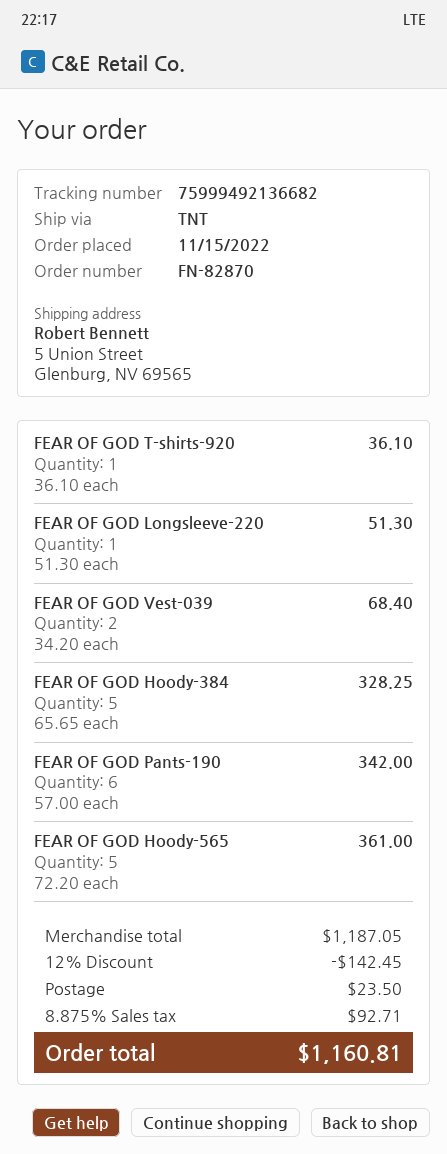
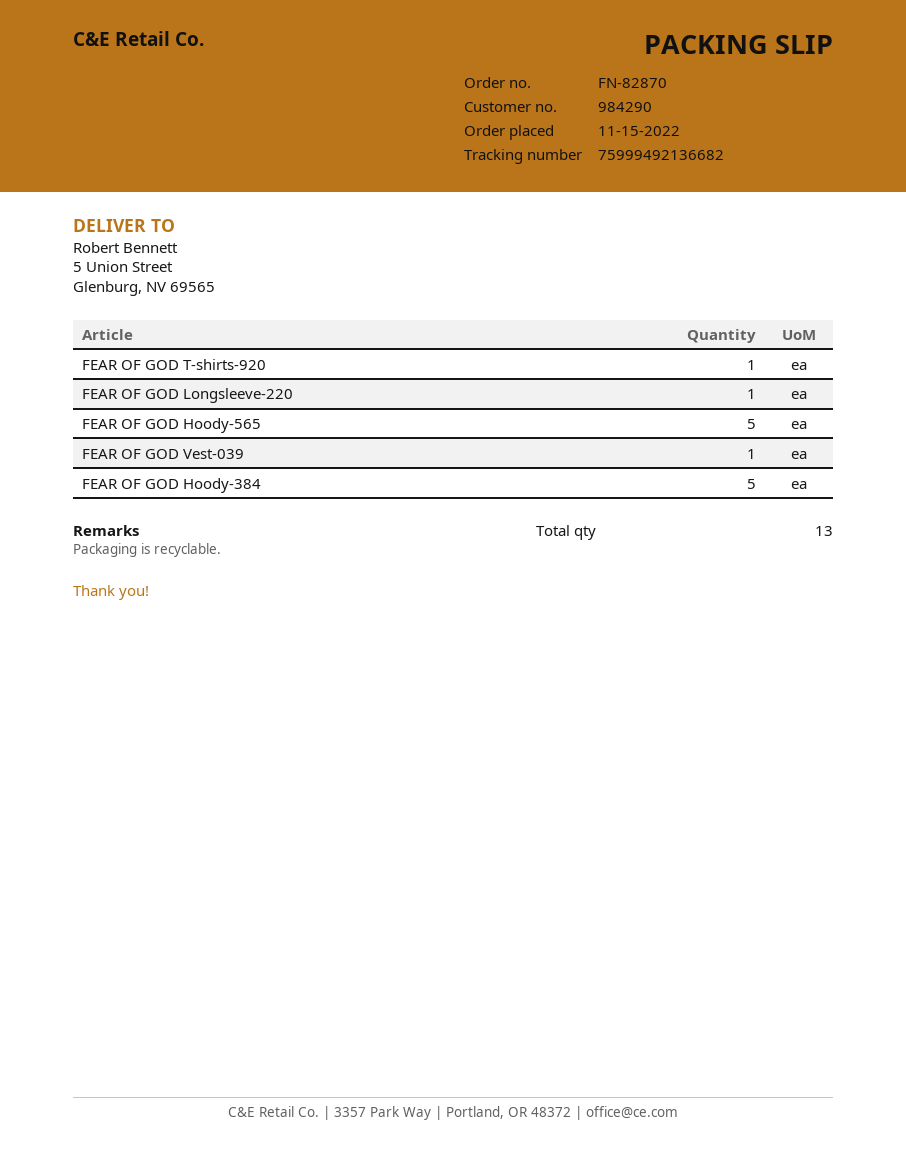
FEAR OF GOD Vest-039: 2 -> 1
FEAR OF GOD Pants-190: 6 -> none

